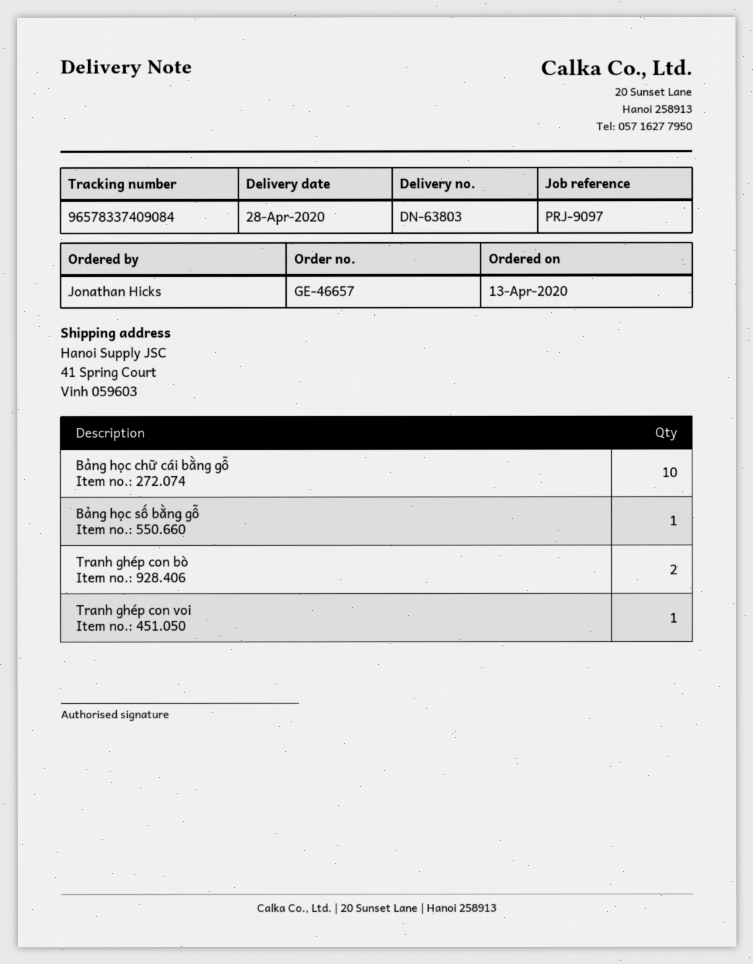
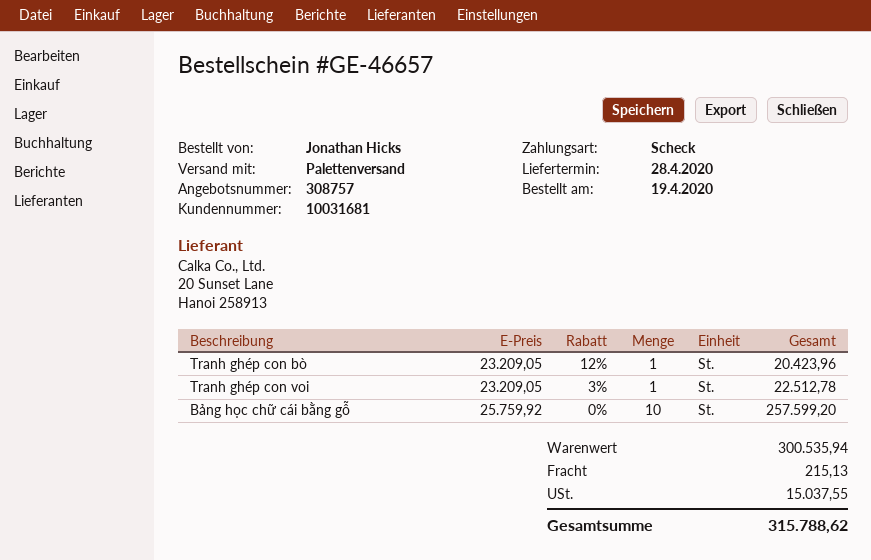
order date: 2020-04-13 -> 2020-04-19
Bảng học số bằng gỗ: 1 -> none
Tranh ghép con bò: 2 -> 1

